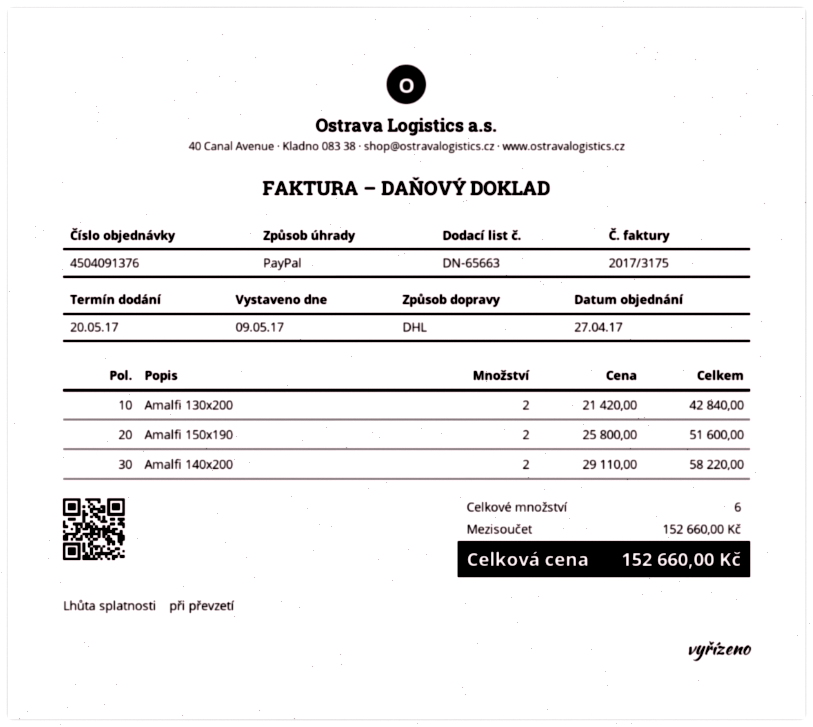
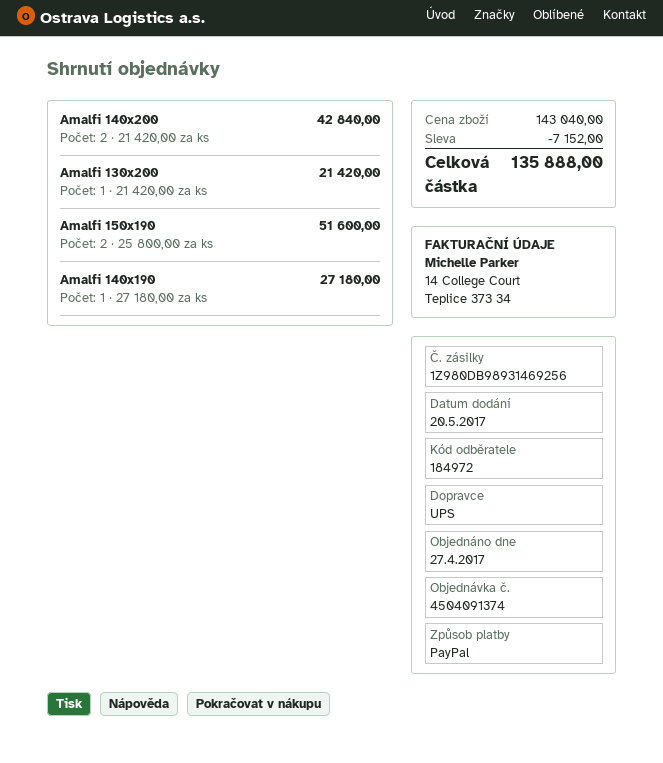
order number: 4504091376 -> 4504091374
shipping method: DHL -> UPS
Amalfi 130x200: 2 x 21420.00 = 42840.00 -> 1 x 21420.00 = 21420.00
Amalfi 140x200: 2 x 29110.00 = 58220.00 -> 2 x 21420.00 = 42840.00
Amalfi 140x190: none -> 1 x 27180.00 = 27180.00
subtotal: 152660.00 -> 143040.00
discount: none -> 7152.00
total: 152660.00 -> 135888.00

